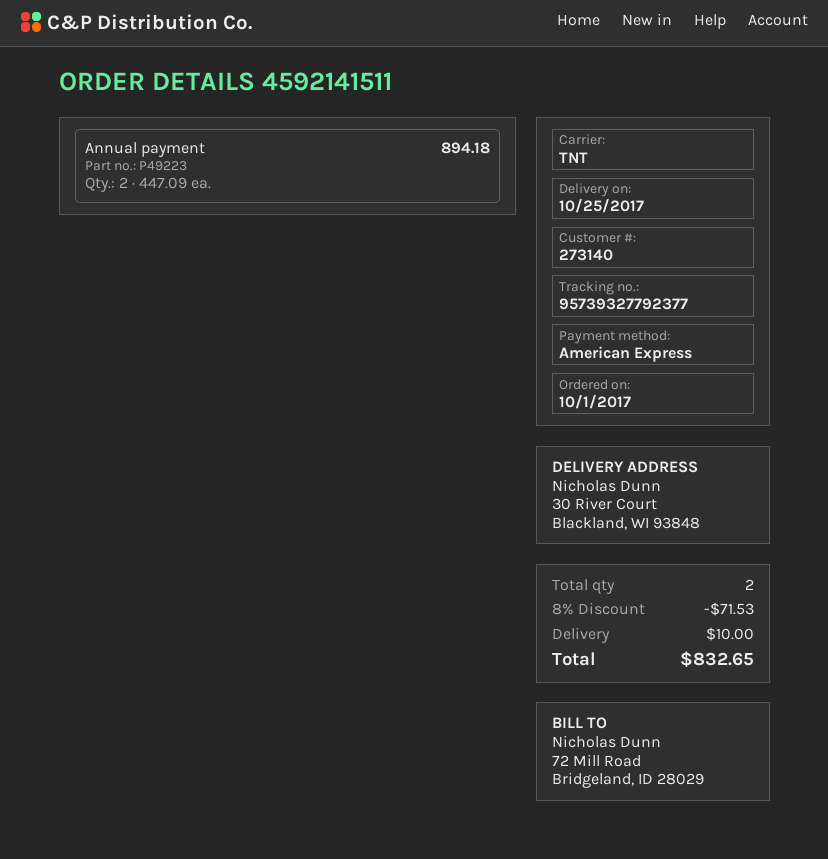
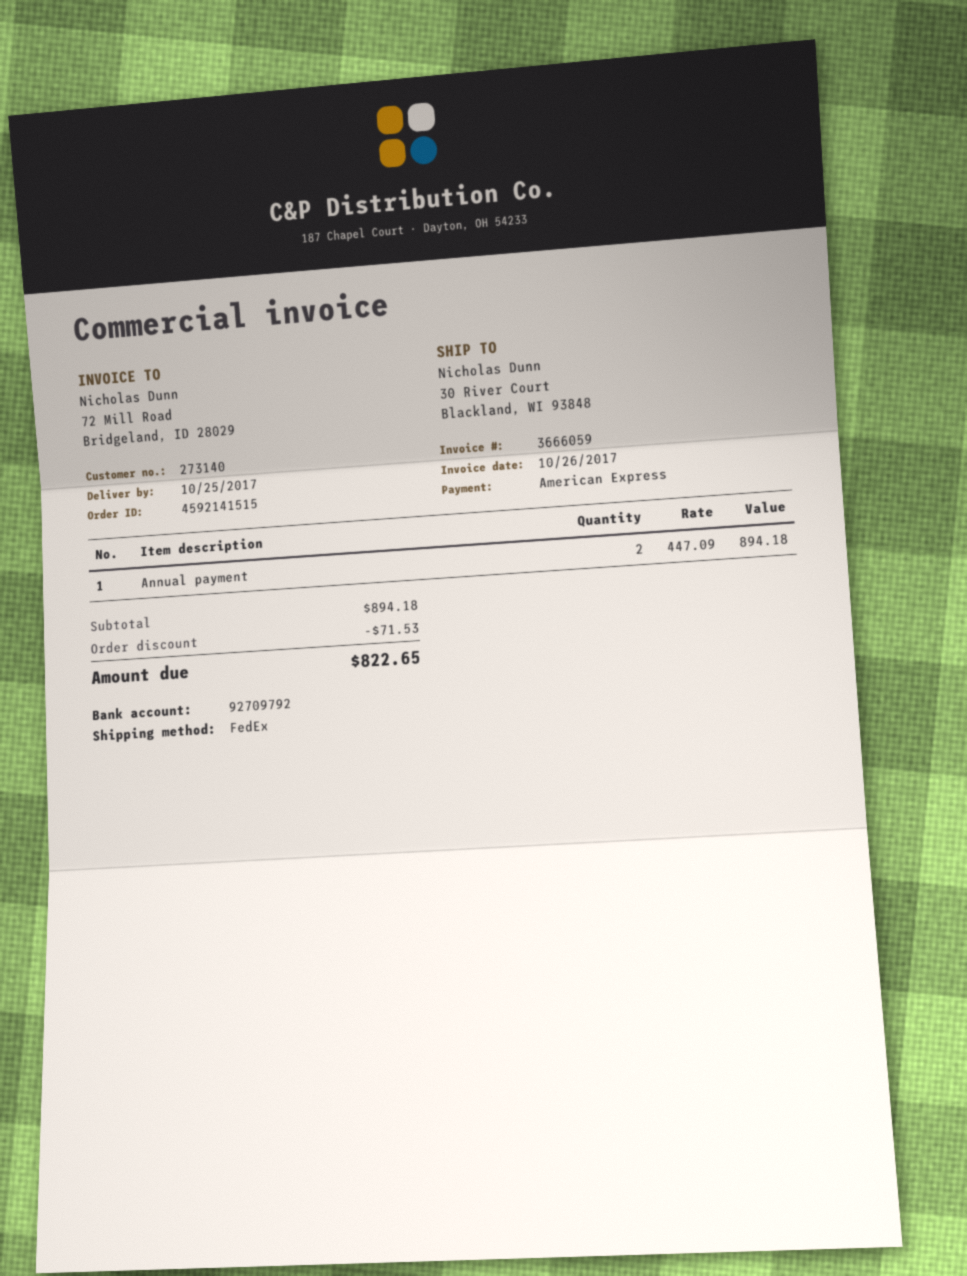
order number: 4592141511 -> 4592141515
shipping method: TNT -> FedEx
shipping: 10.00 -> none
total: 832.65 -> 822.65

